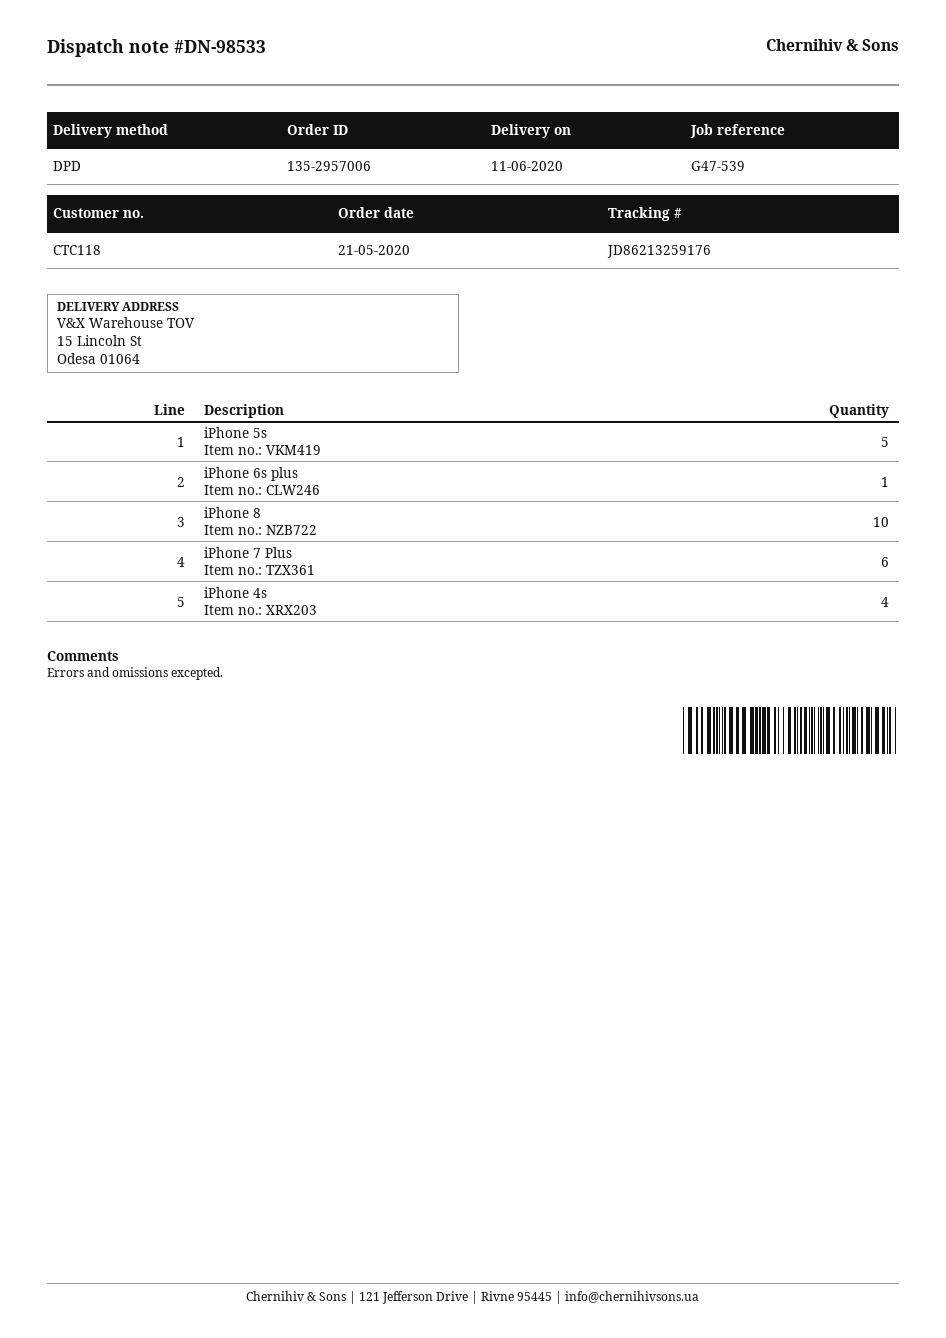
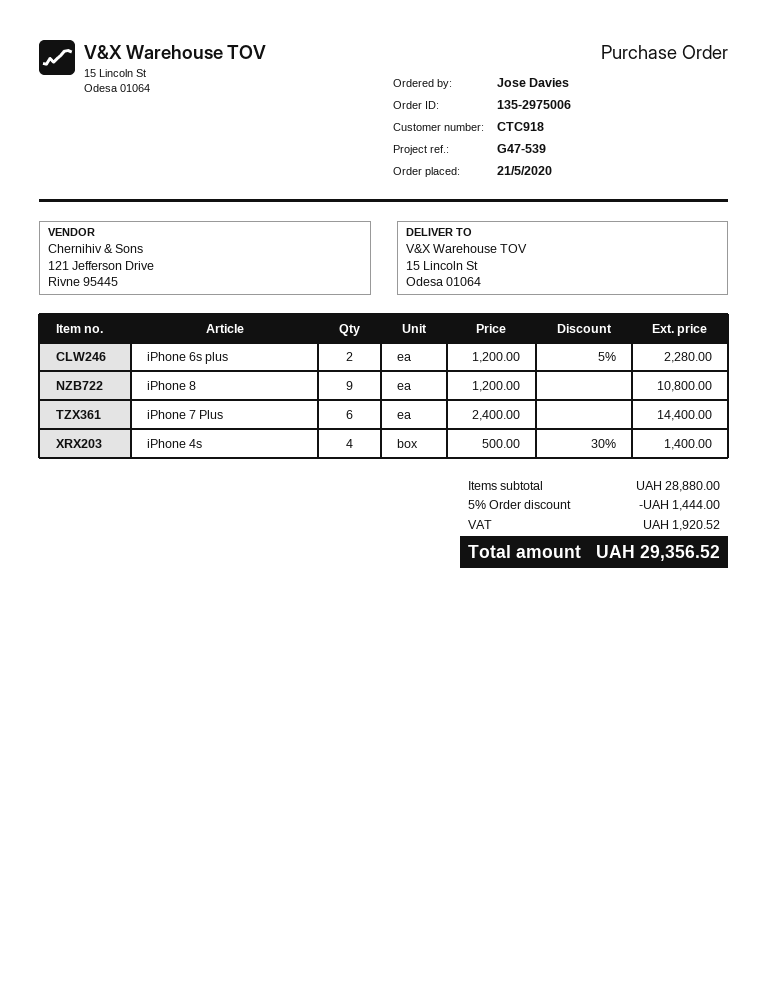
order number: 135-2957006 -> 135-2975006
customer number: CTC118 -> CTC918
iPhone 5s: 5 -> none
iPhone 6s plus: 1 -> 2
iPhone 8: 10 -> 9

